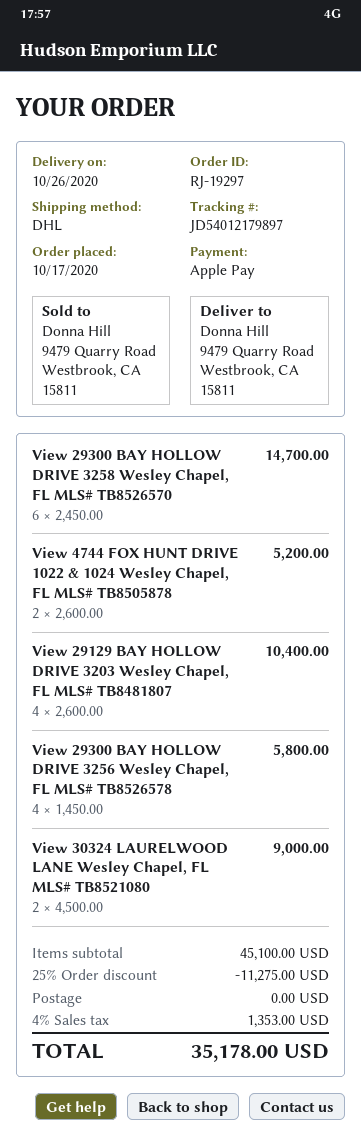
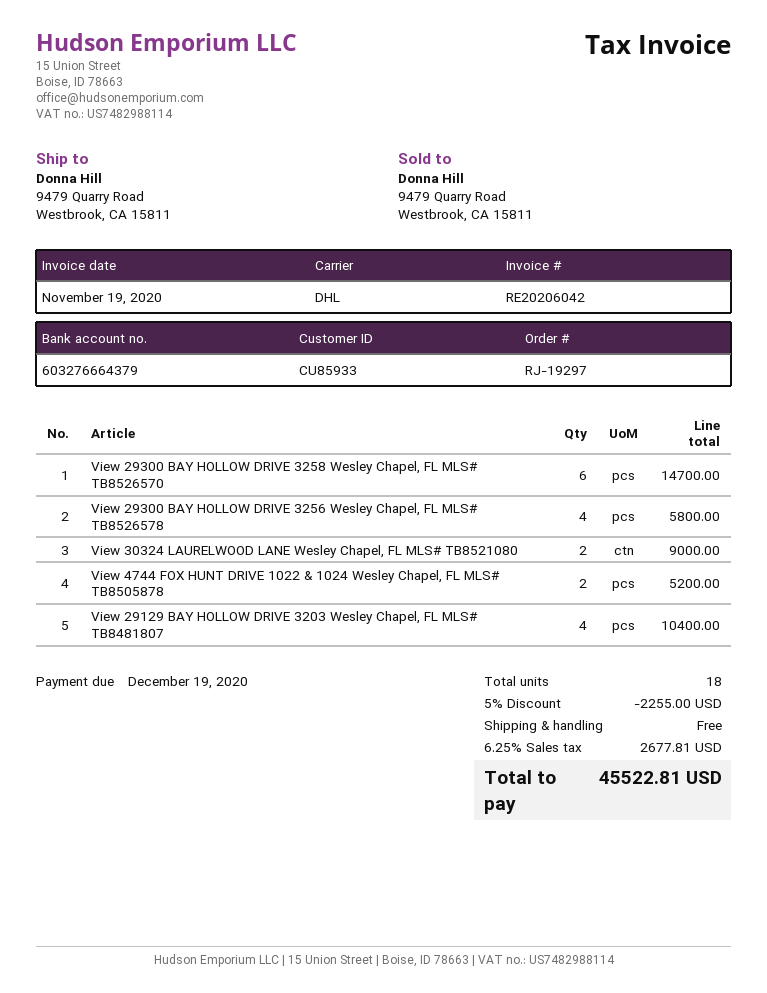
discount: 25% = 11275.00 -> 5% = 2255.00
tax: 4% = 1353.00 -> 6.25% = 2677.81
total: 35178.00 -> 45522.81

